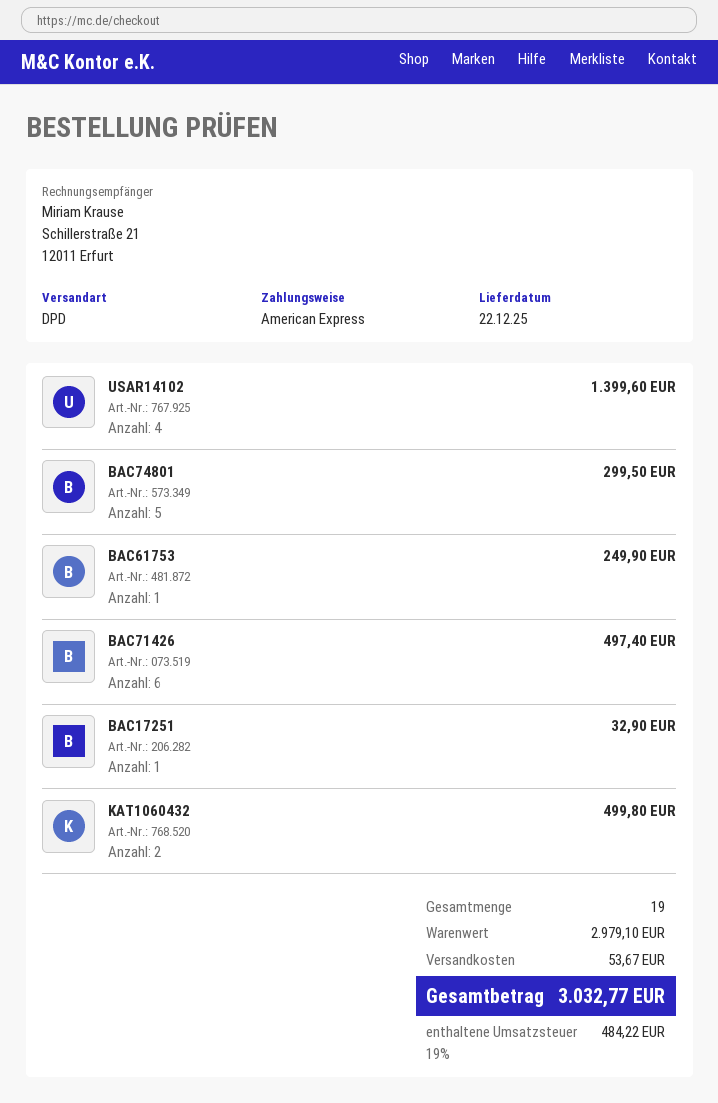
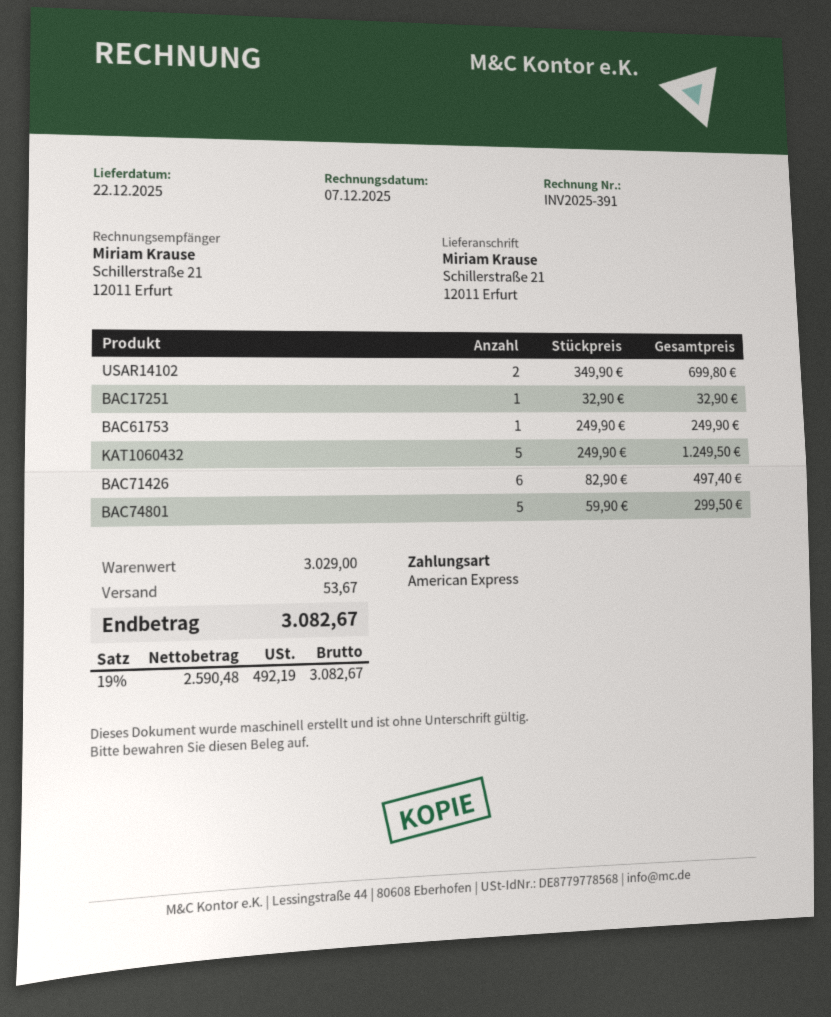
USAR14102: 4 for 1399.60 -> 2 for 699.80
KAT1060432: 2 for 499.80 -> 5 for 1249.50
subtotal: 2979.10 -> 3029.00
tax: 19% = 484.22 -> 19% = 492.19
total: 3032.77 -> 3082.67

